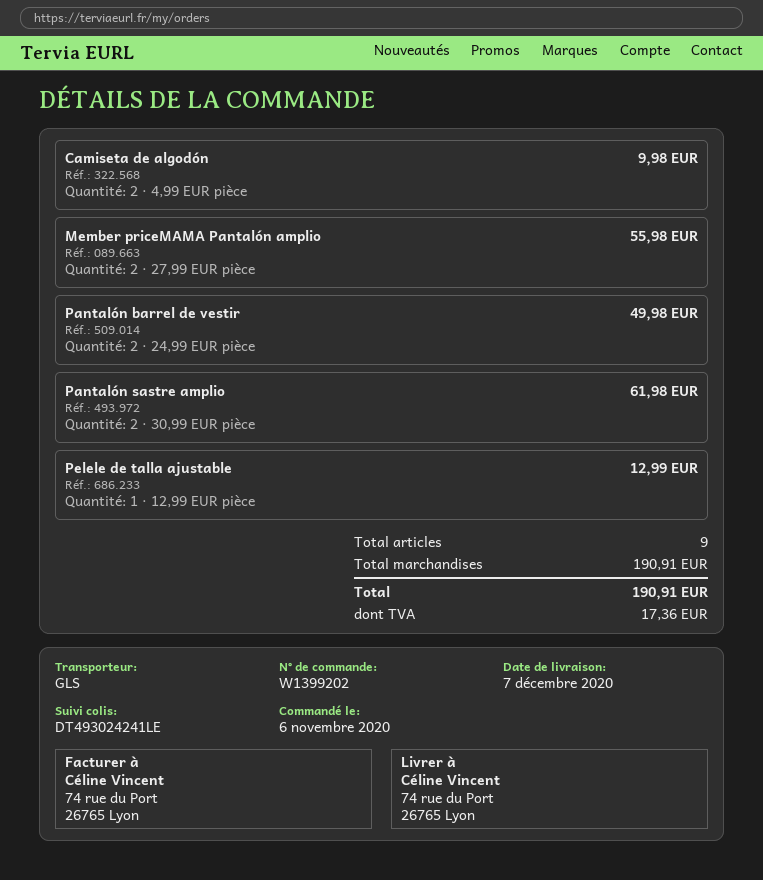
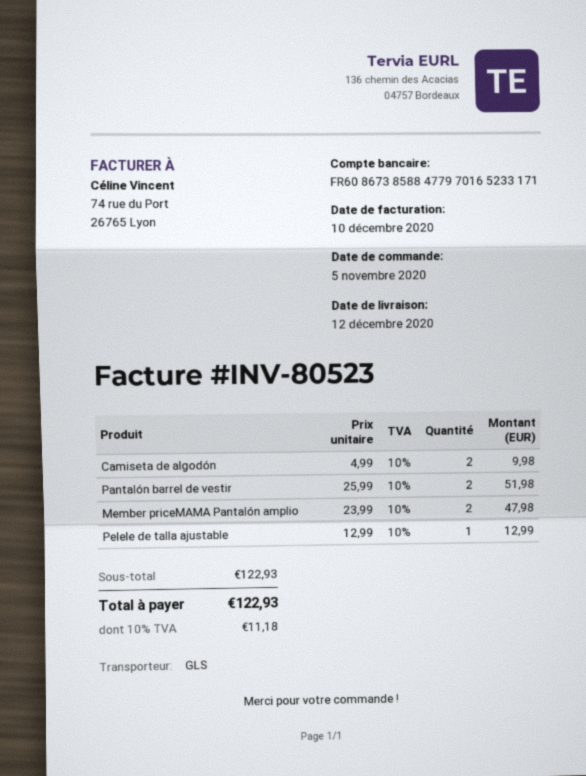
order date: 2020-11-06 -> 2020-11-05
delivery date: 2020-12-07 -> 2020-12-12
Member priceMAMA Pantalón amplio: 2 x 27.99 = 55.98 -> 2 x 23.99 = 47.98
Pantalón barrel de vestir: 2 x 24.99 = 49.98 -> 2 x 25.99 = 51.98
Pantalón sastre amplio: 2 x 30.99 = 61.98 -> none
subtotal: 190.91 -> 122.93
tax: 17.36 -> 11.18
total: 190.91 -> 122.93

